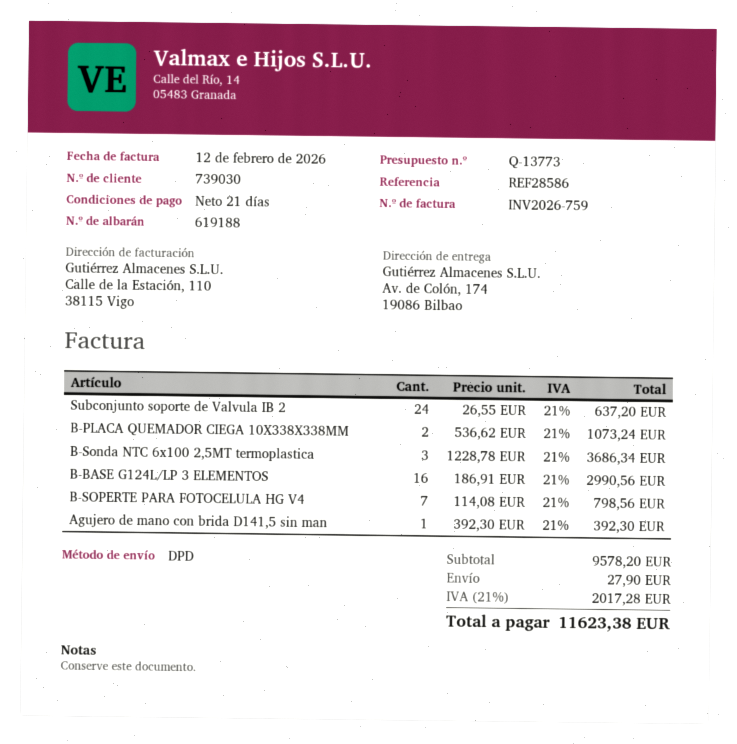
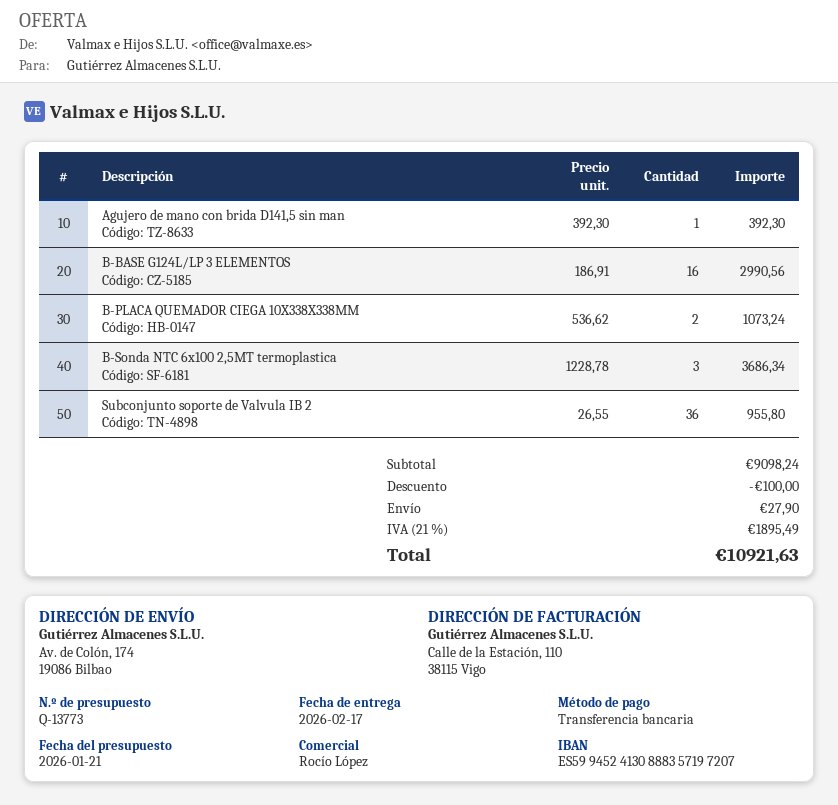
Subconjunto soporte de Valvula IB 2: 24 x 26.55 = 637.20 -> 36 x 26.55 = 955.80
B-SOPERTE PARA FOTOCELULA HG V4: 7 x 114.08 = 798.56 -> none
subtotal: 9578.20 -> 9098.24
discount: none -> 100.00
tax: 21% = 2017.28 -> 21% = 1895.49
total: 11623.38 -> 10921.63

